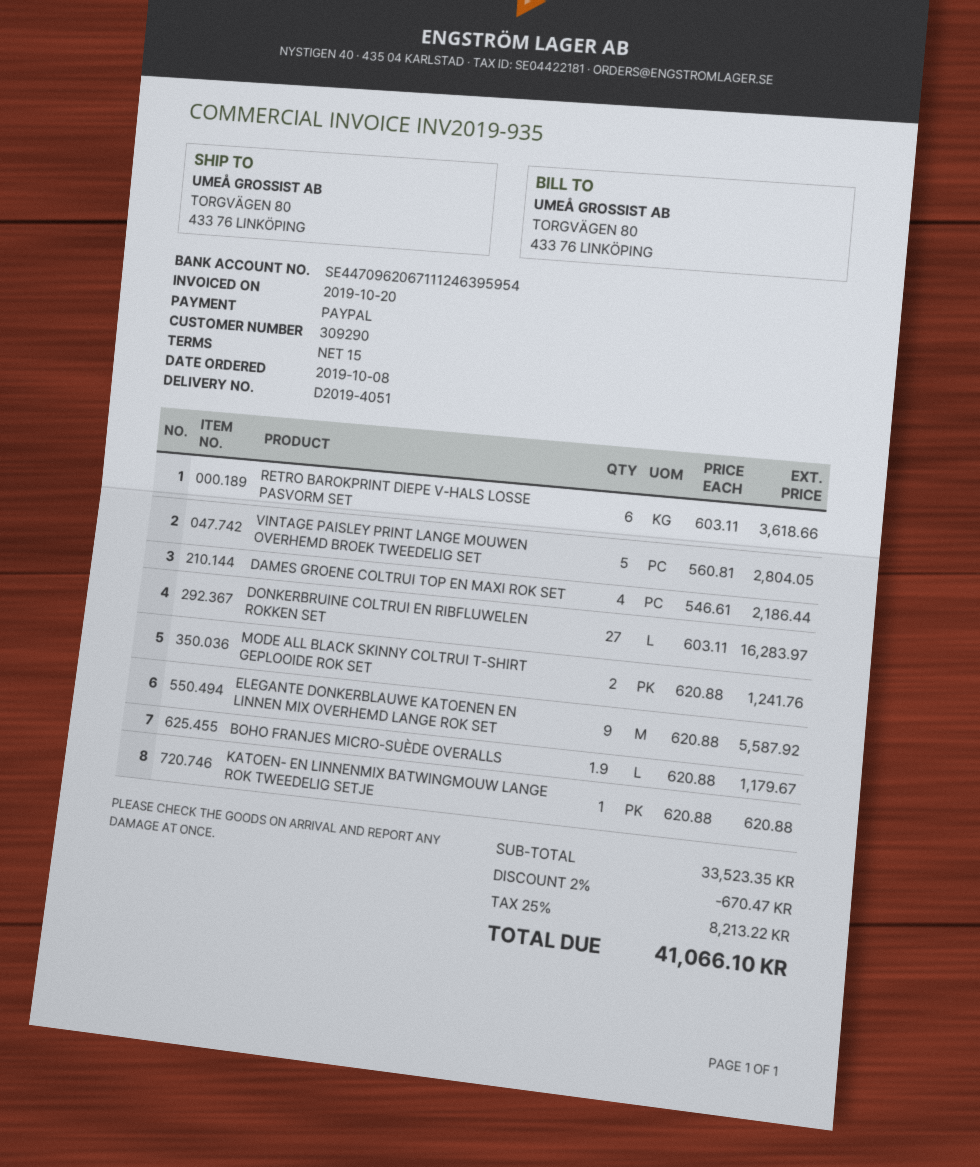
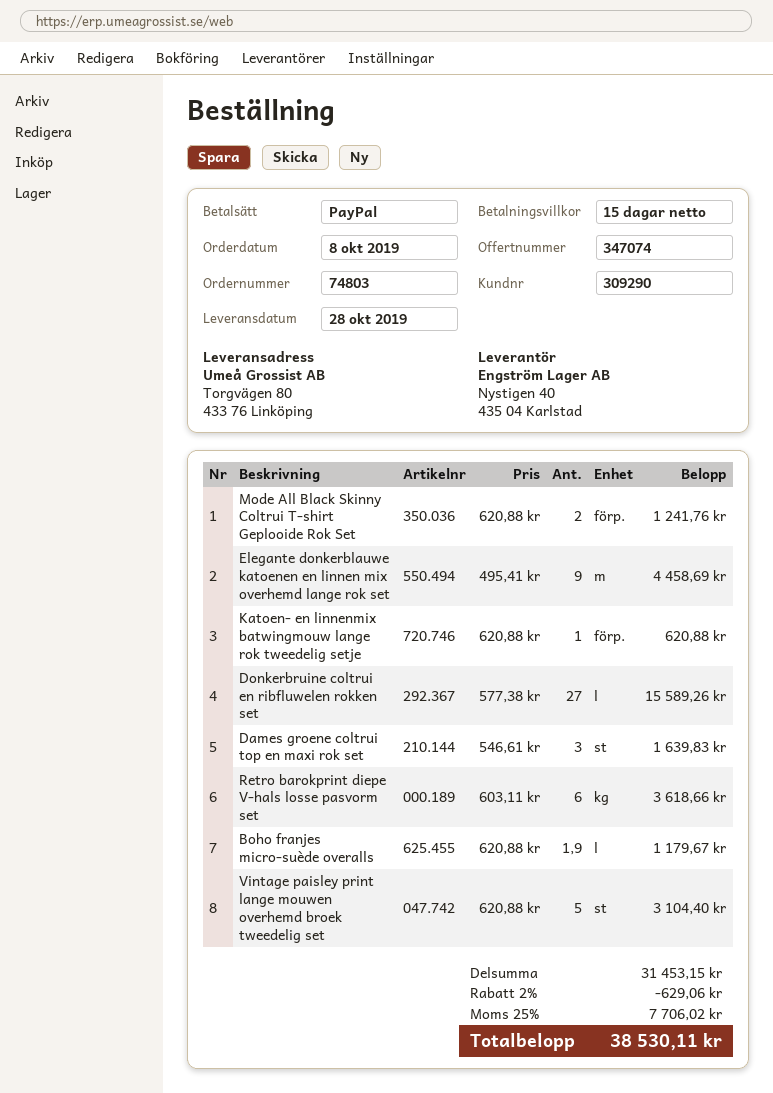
VINTAGE PAISLEY PRINT LANGE MOUWEN OVERHEMD BROEK TWEEDELIG SET: 5 x 560.81 = 2804.05 -> 5 x 620.88 = 3104.40
DAMES GROENE COLTRUI TOP EN MAXI ROK SET: 4 x 546.61 = 2186.44 -> 3 x 546.61 = 1639.83
DONKERBRUINE COLTRUI EN RIBFLUWELEN ROKKEN SET: 27 x 603.11 = 16283.97 -> 27 x 577.38 = 15589.26
ELEGANTE DONKERBLAUWE KATOENEN EN LINNEN MIX OVERHEMD LANGE ROK SET: 9 x 620.88 = 5587.92 -> 9 x 495.41 = 4458.69
subtotal: 33523.35 -> 31453.15
discount: 2% = 670.47 -> 2% = 629.06
tax: 25% = 8213.22 -> 25% = 7706.02
total: 41066.10 -> 38530.11

